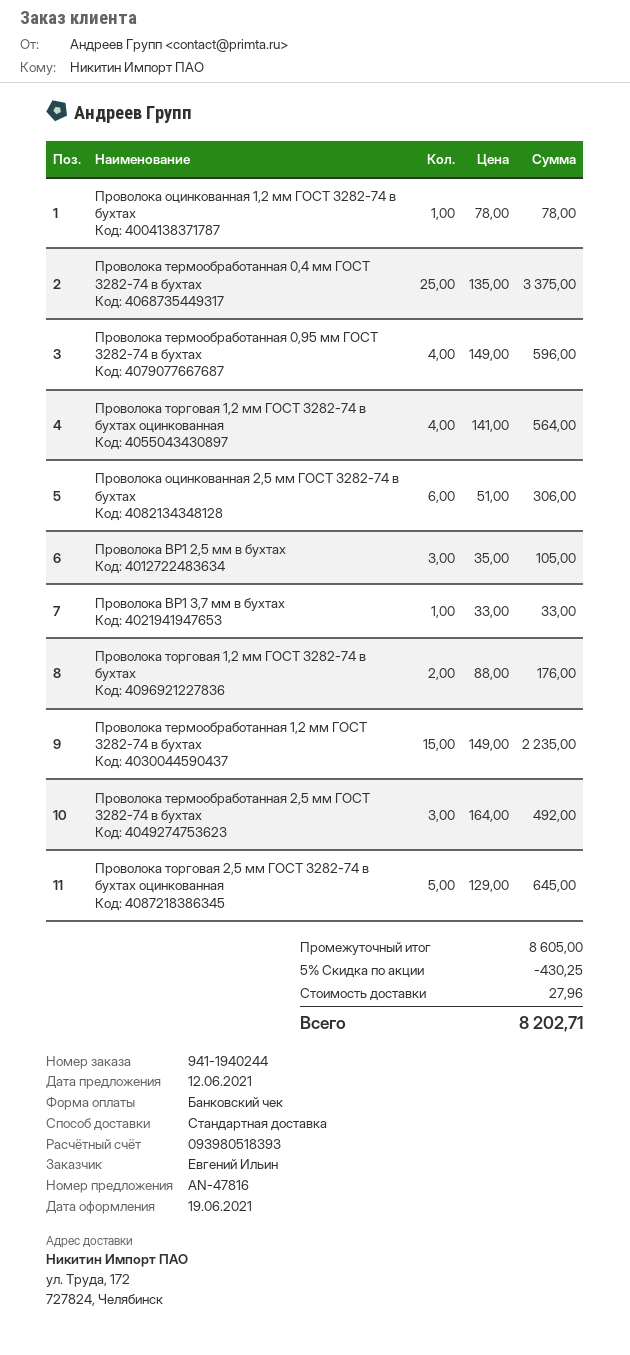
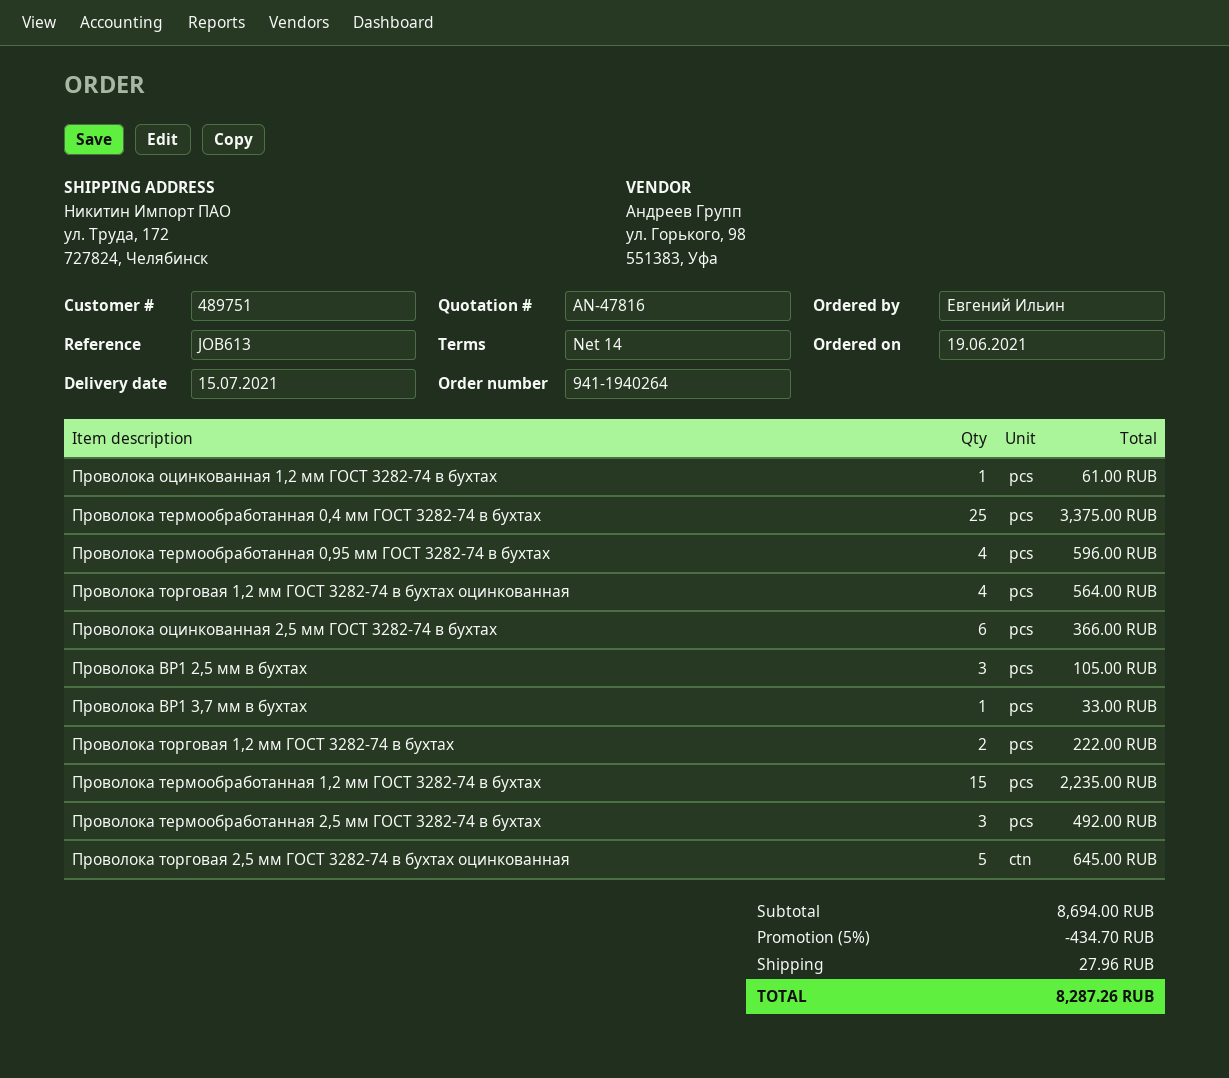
order number: 941-1940244 -> 941-1940264
Проволока оцинкованная 1,2 мм ГОСТ 3282-74 в бухтах: 1 for 78.00 -> 1 for 61.00
Проволока оцинкованная 2,5 мм ГОСТ 3282-74 в бухтах: 6 for 306.00 -> 6 for 366.00
Проволока торговая 1,2 мм ГОСТ 3282-74 в бухтах: 2 for 176.00 -> 2 for 222.00
subtotal: 8605.00 -> 8694.00
discount: 5% = 430.25 -> 5% = 434.70
total: 8202.71 -> 8287.26

